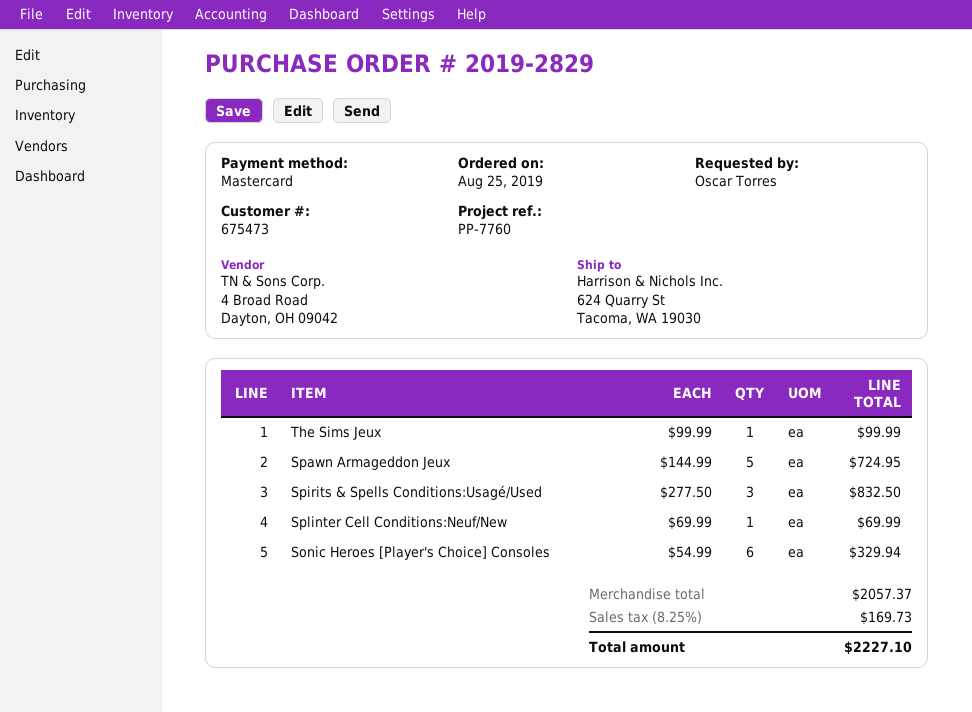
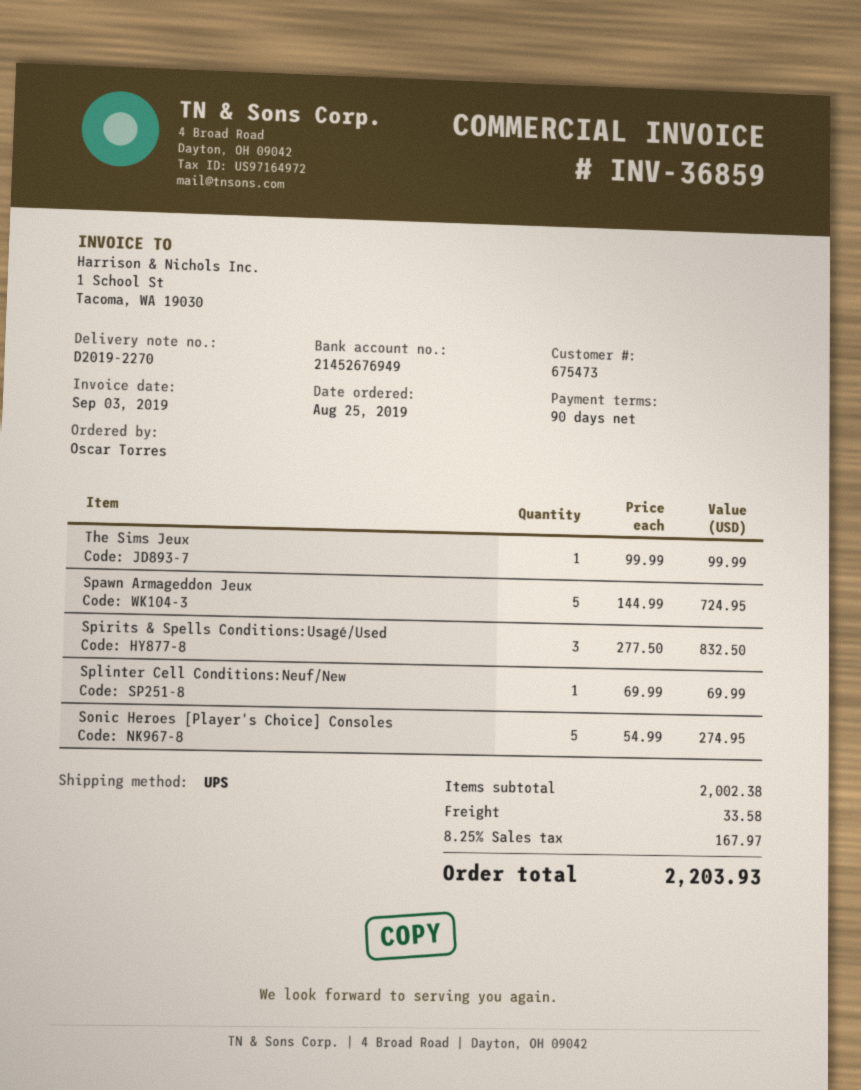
Sonic Heroes [Player's Choice] Consoles: 6 x 54.99 = 329.94 -> 5 x 54.99 = 274.95
subtotal: 2057.37 -> 2002.38
shipping: none -> 33.58
tax: 8.25% = 169.73 -> 8.25% = 167.97
total: 2227.10 -> 2203.93

